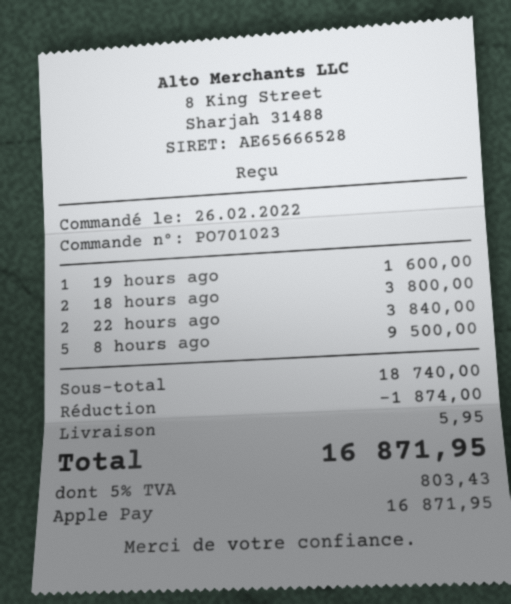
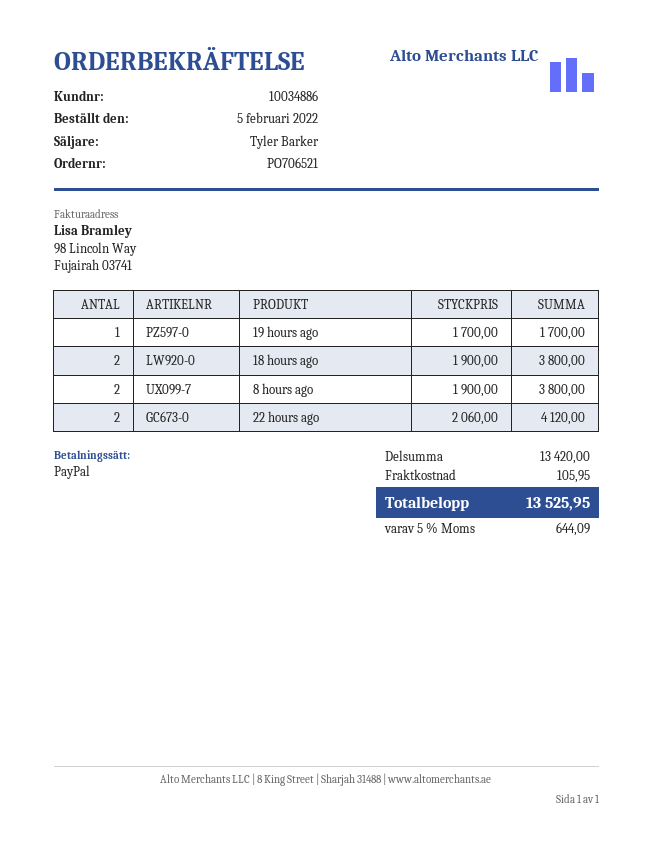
order number: PO701023 -> PO706521
order date: 2022-02-26 -> 2022-02-05
payment method: Apple Pay -> PayPal
19 hours ago: 1 for 1600.00 -> 1 for 1700.00
22 hours ago: 2 for 3840.00 -> 2 for 4120.00
8 hours ago: 5 for 9500.00 -> 2 for 3800.00
subtotal: 18740.00 -> 13420.00
discount: 1874.00 -> none
shipping: 5.95 -> 105.95
tax: 5% = 803.43 -> 5% = 644.09
total: 16871.95 -> 13525.95

